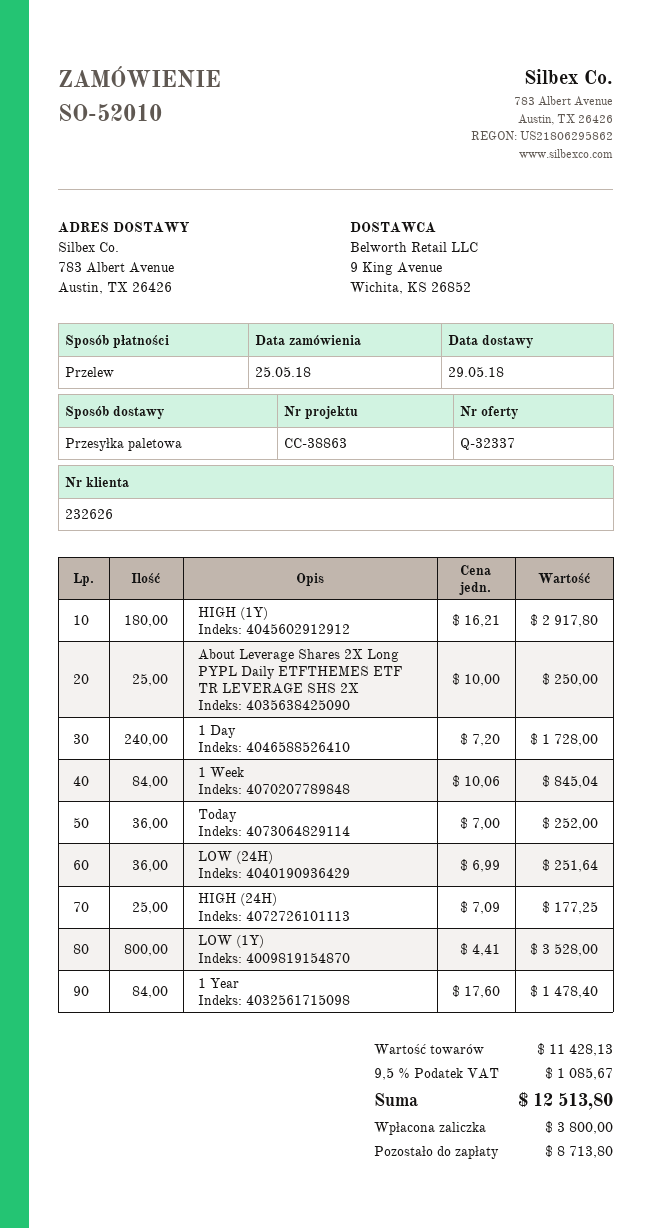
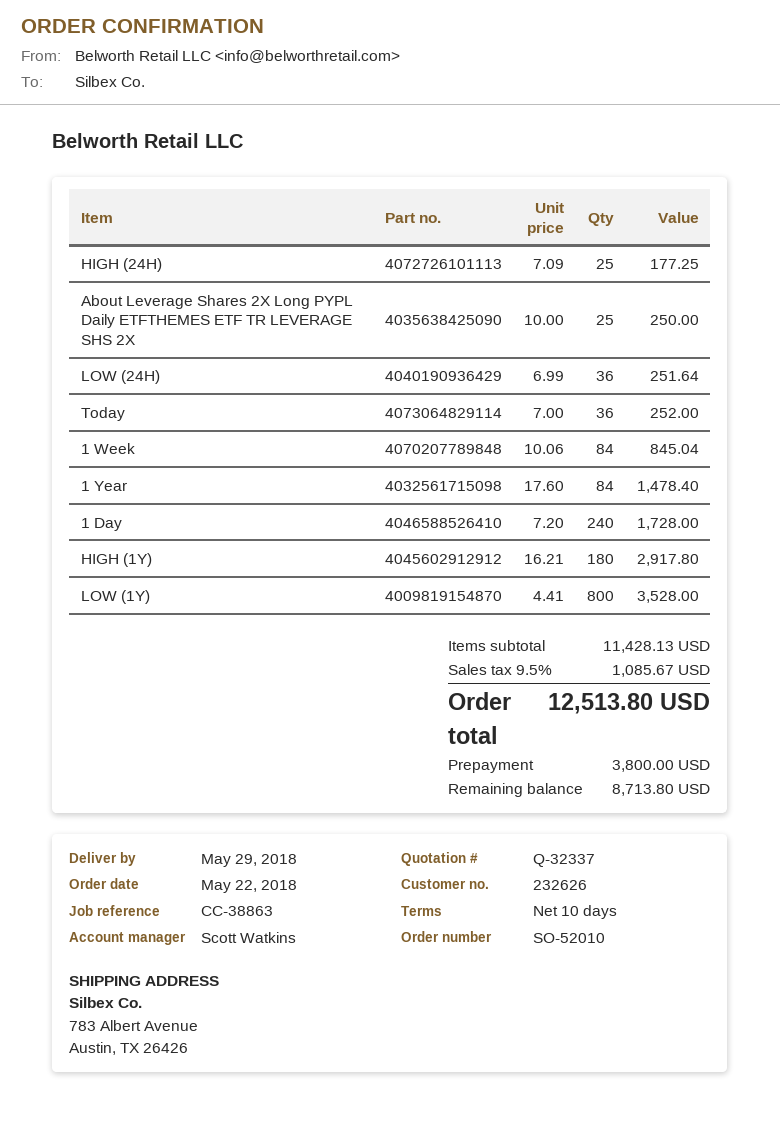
order date: 2018-05-25 -> 2018-05-22

